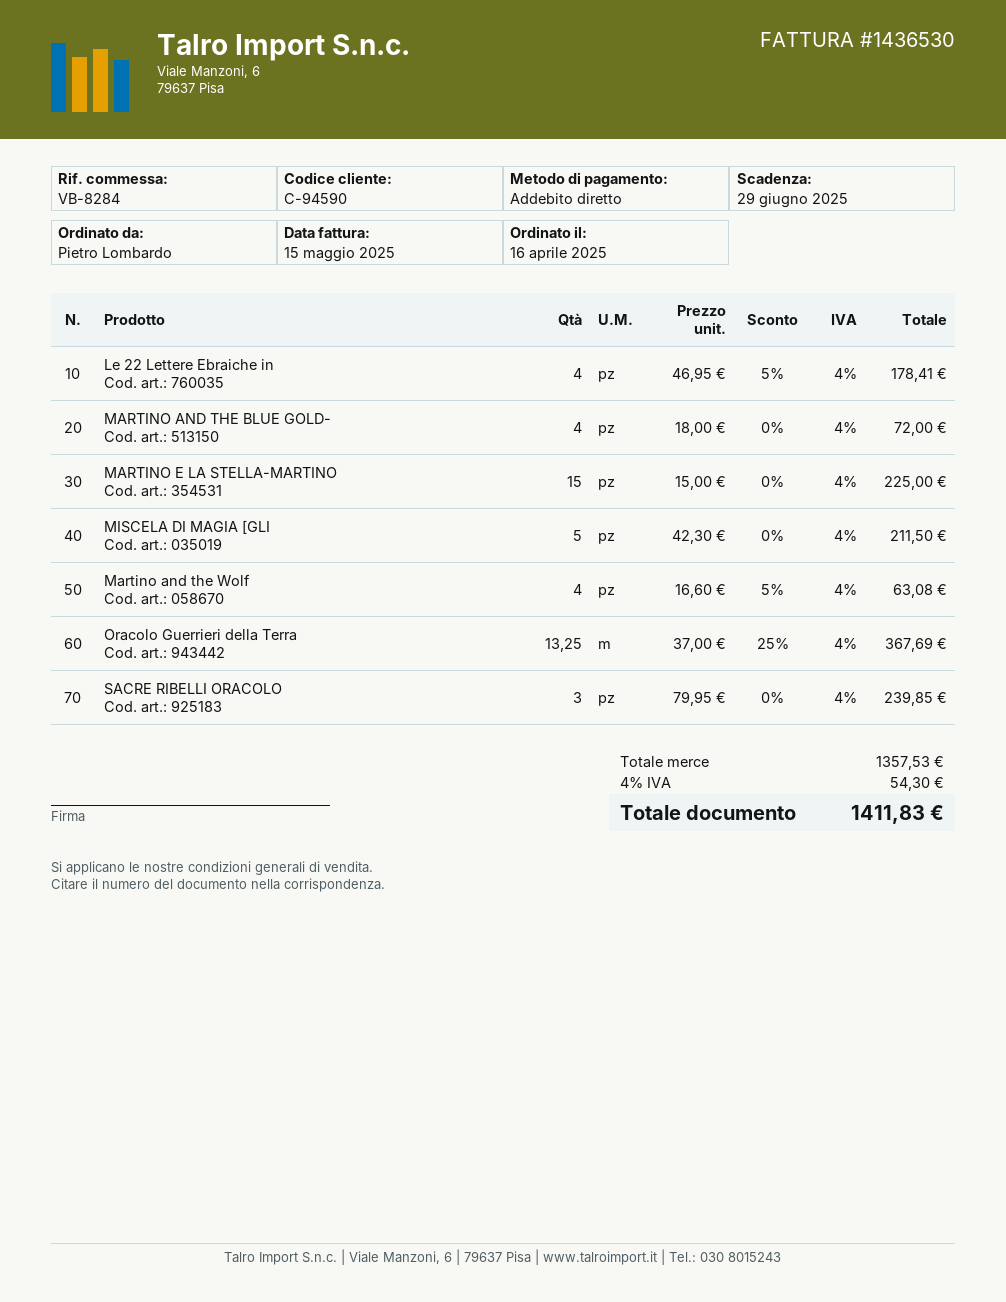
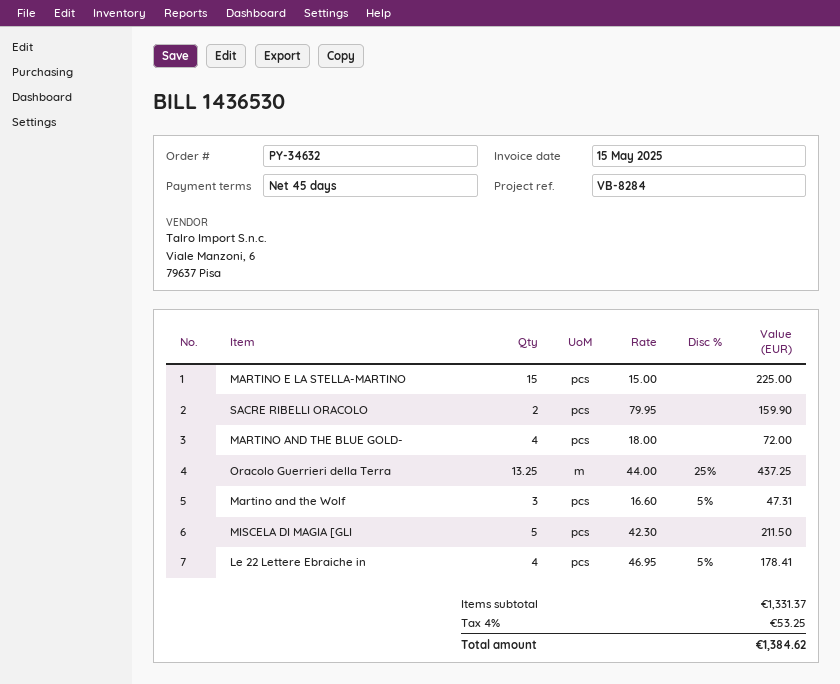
Martino and the Wolf: 4 x 16.60 - 5% = 63.08 -> 3 x 16.60 - 5% = 47.31
Oracolo Guerrieri della Terra: 13.25 x 37.00 - 25% = 367.69 -> 13.25 x 44.00 - 25% = 437.25
SACRE RIBELLI ORACOLO: 3 x 79.95 = 239.85 -> 2 x 79.95 = 159.90
subtotal: 1357.53 -> 1331.37
tax: 4% = 54.30 -> 4% = 53.25
total: 1411.83 -> 1384.62

